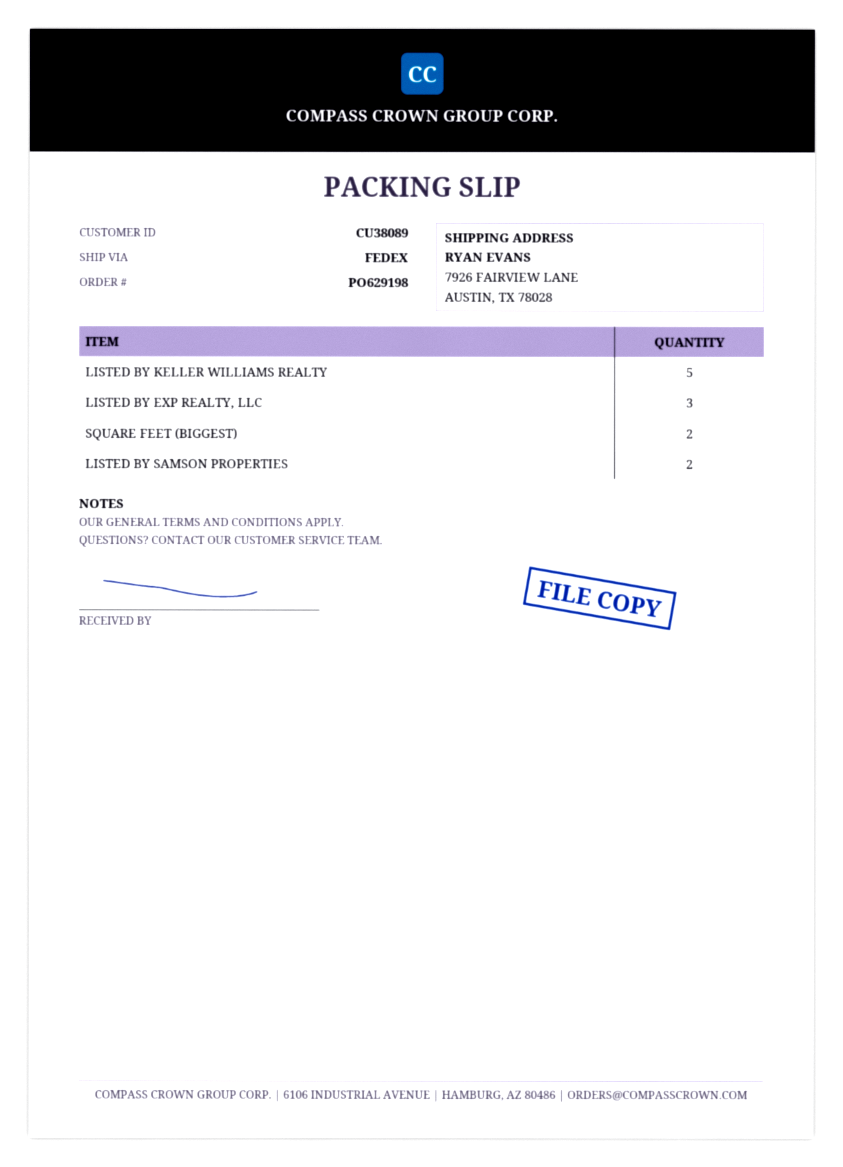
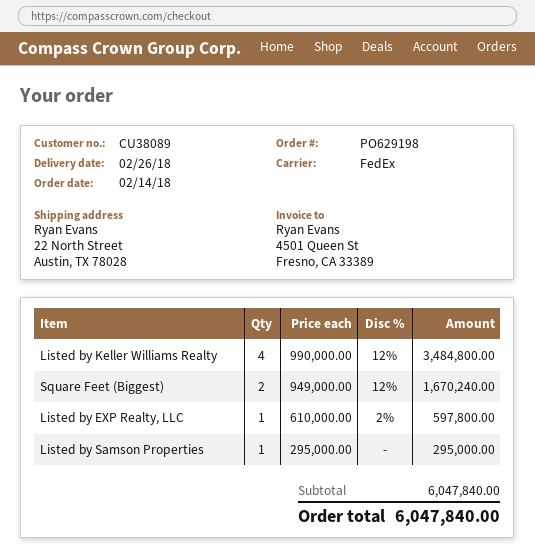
ship to: 7926 FAIRVIEW LANE, AUSTIN, TX 78028 -> 22 North Street, Austin, TX 78028
LISTED BY KELLER WILLIAMS REALTY: 5 -> 4
LISTED BY EXP REALTY, LLC: 3 -> 1
LISTED BY SAMSON PROPERTIES: 2 -> 1

